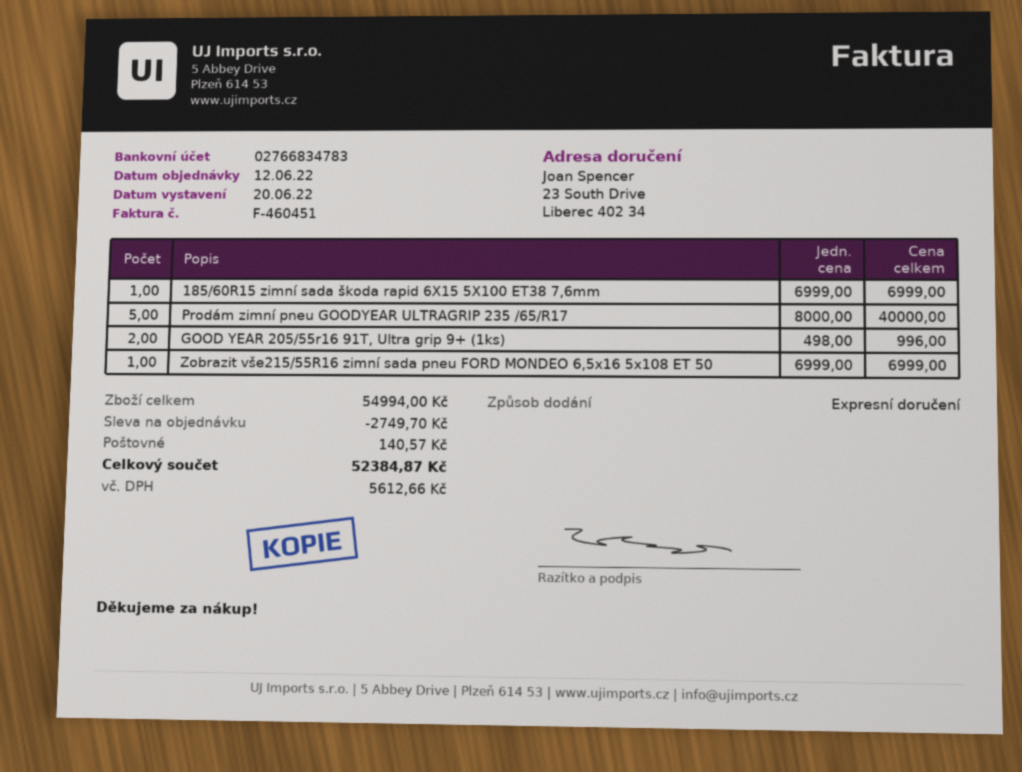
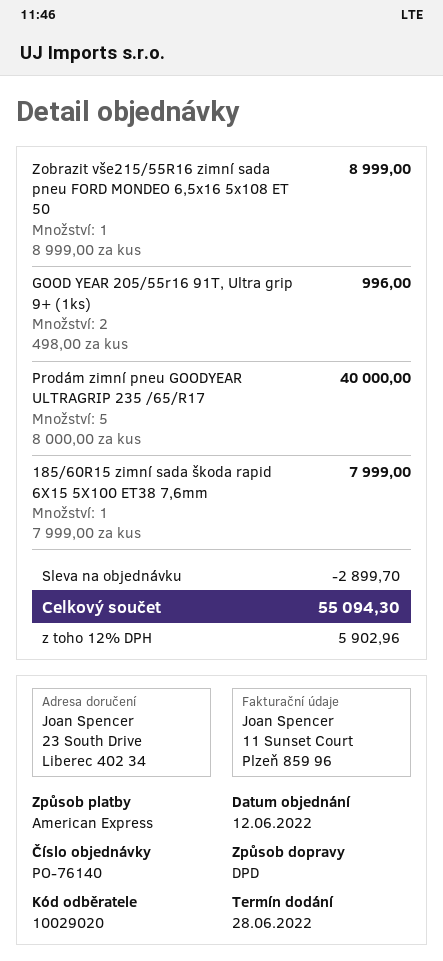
shipping method: express -> DPD
185/60R15 zimní sada škoda rapid 6X15 5X100 ET38 7,6mm: 1 x 6999.00 = 6999.00 -> 1 x 7999.00 = 7999.00
Zobrazit vše215/55R16 zimní sada pneu FORD MONDEO 6,5x16 5x108 ET 50: 1 x 6999.00 = 6999.00 -> 1 x 8999.00 = 8999.00
discount: 2749.70 -> 2899.70
shipping: 140.57 -> none
tax: 5612.66 -> 5902.96
total: 52384.87 -> 55094.30

